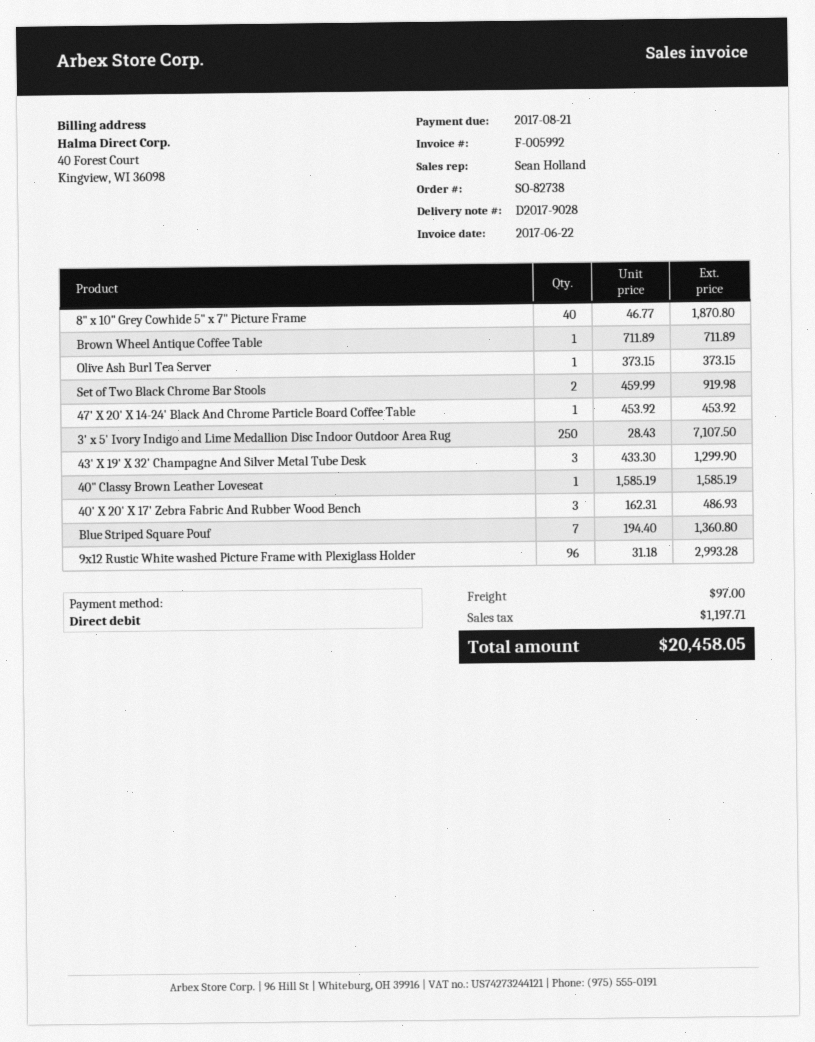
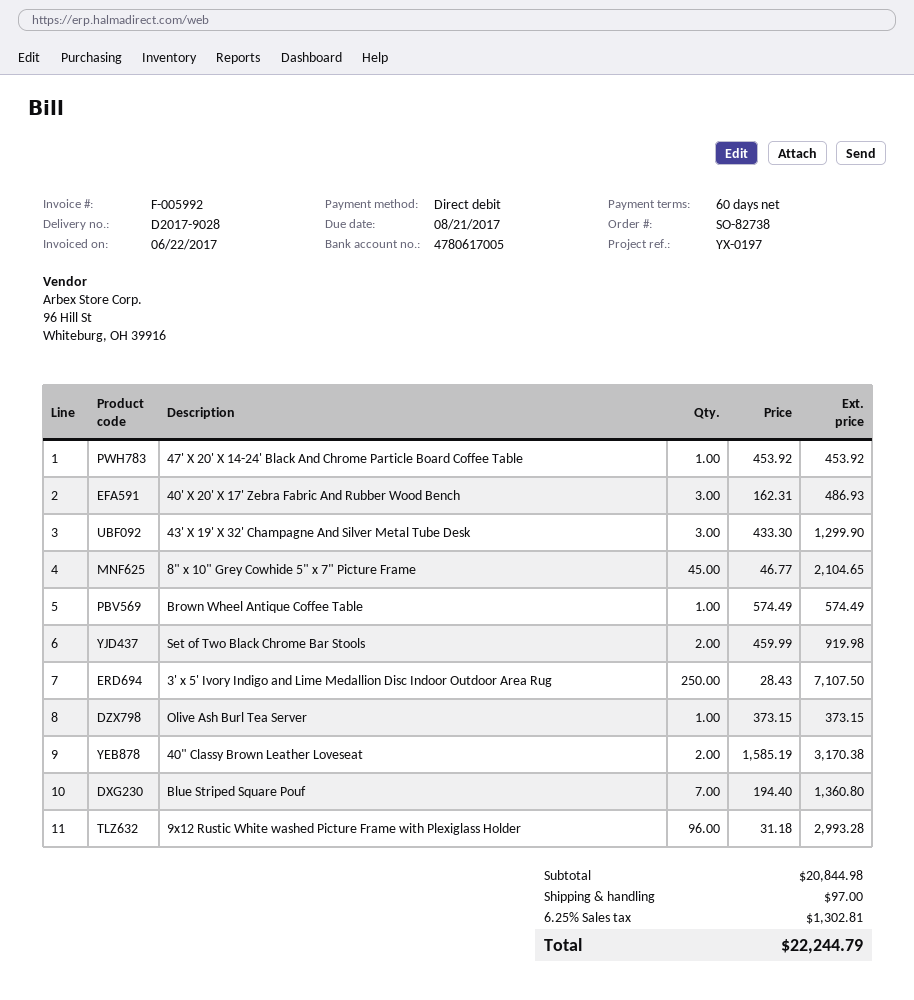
8" x 10" Grey Cowhide 5" x 7" Picture Frame: 40 x 46.77 = 1870.80 -> 45 x 46.77 = 2104.65
Brown Wheel Antique Coffee Table: 1 x 711.89 = 711.89 -> 1 x 574.49 = 574.49
40" Classy Brown Leather Loveseat: 1 x 1585.19 = 1585.19 -> 2 x 1585.19 = 3170.38
tax: 1197.71 -> 1302.81
total: 20458.05 -> 22244.79

